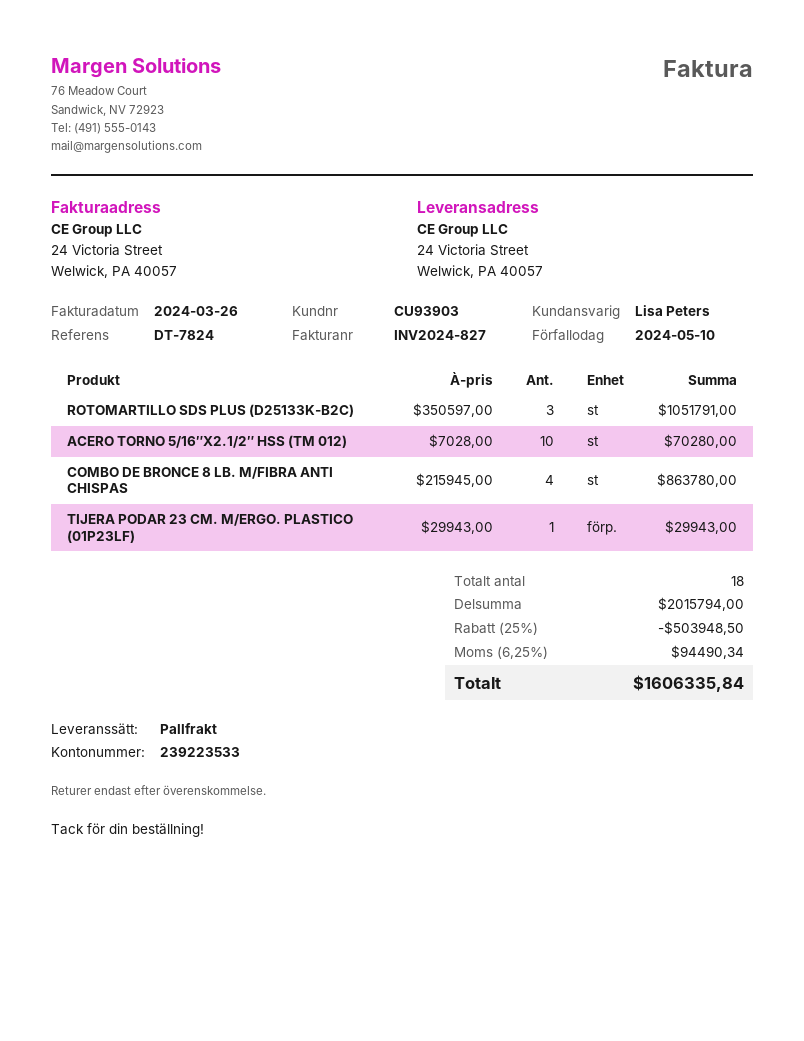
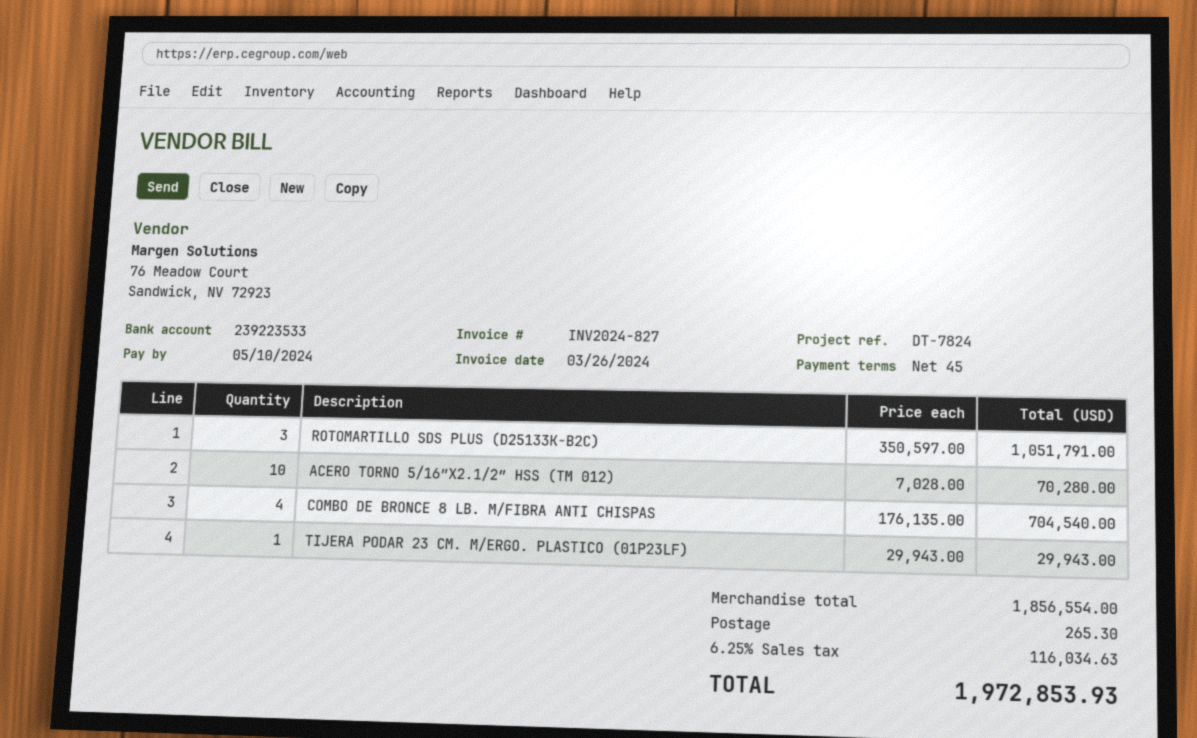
COMBO DE BRONCE 8 LB. M/FIBRA ANTI CHISPAS: 4 x 215945.00 = 863780.00 -> 4 x 176135.00 = 704540.00
subtotal: 2015794.00 -> 1856554.00
discount: 25% = 503948.50 -> none
shipping: none -> 265.30
tax: 6.25% = 94490.34 -> 6.25% = 116034.63
total: 1606335.84 -> 1972853.93

